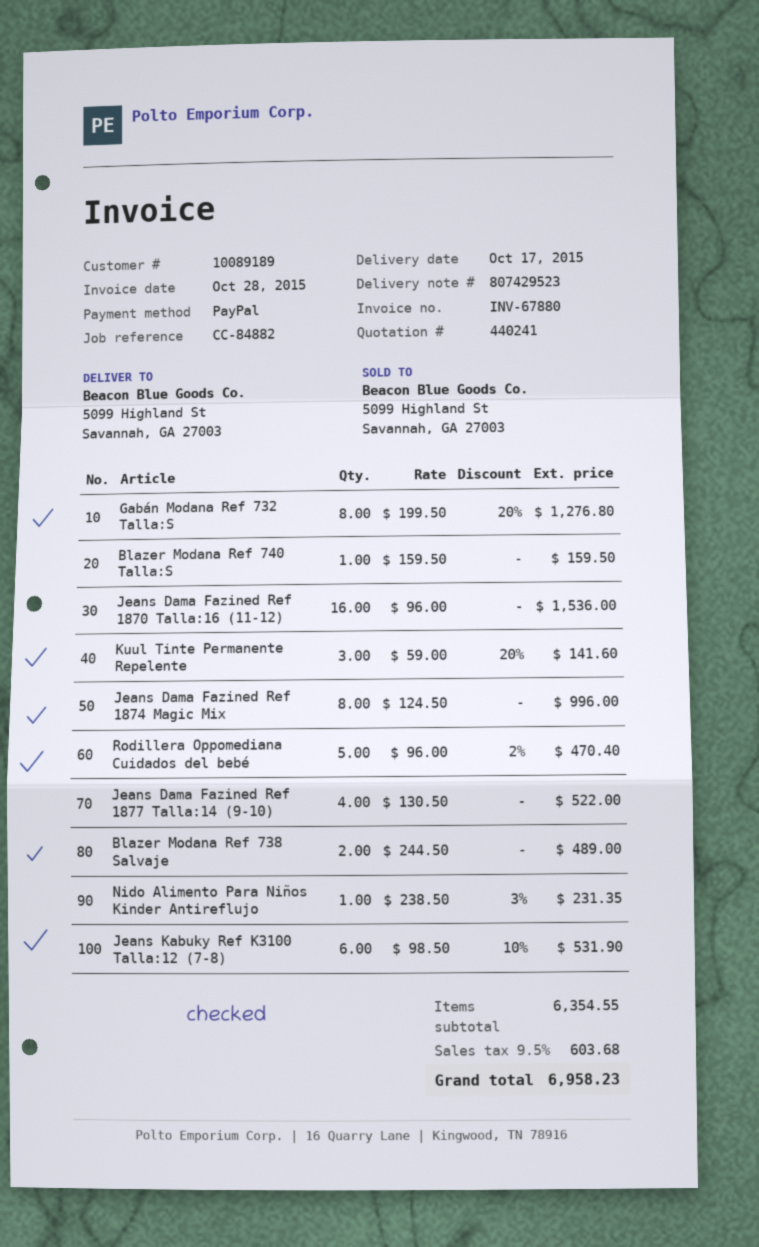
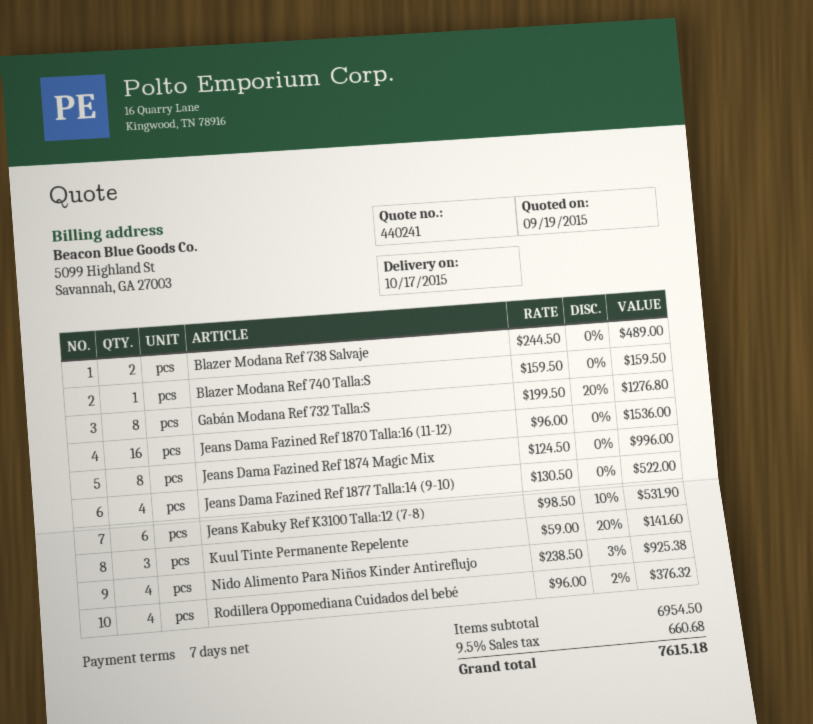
Rodillera Oppomediana Cuidados del bebé: 5 x 96.00 - 2% = 470.40 -> 4 x 96.00 - 2% = 376.32
Nido Alimento Para Niños Kinder Antireflujo: 1 x 238.50 - 3% = 231.35 -> 4 x 238.50 - 3% = 925.38
subtotal: 6354.55 -> 6954.50
tax: 9.5% = 603.68 -> 9.5% = 660.68
total: 6958.23 -> 7615.18

